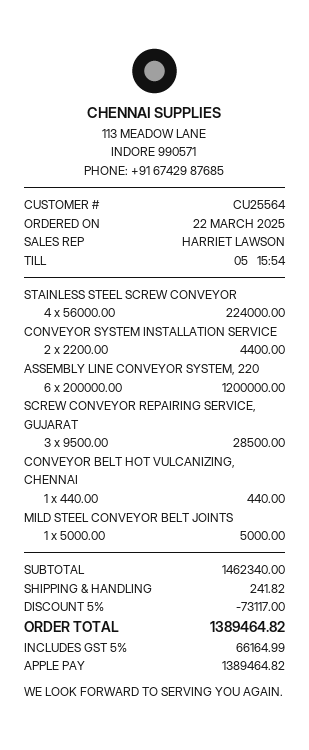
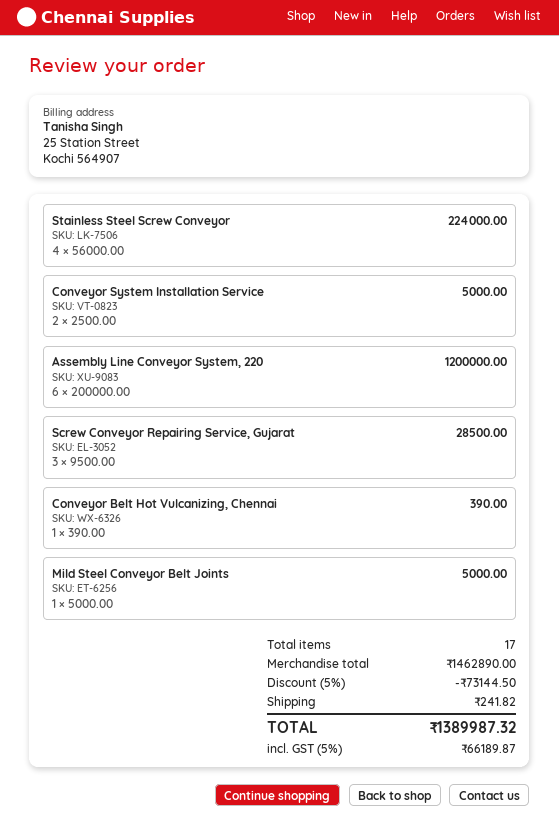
CONVEYOR SYSTEM INSTALLATION SERVICE: 2 x 2200.00 = 4400.00 -> 2 x 2500.00 = 5000.00
CONVEYOR BELT HOT VULCANIZING, CHENNAI: 1 x 440.00 = 440.00 -> 1 x 390.00 = 390.00
subtotal: 1462340.00 -> 1462890.00
discount: 5% = 73117.00 -> 5% = 73144.50
tax: 5% = 66164.99 -> 5% = 66189.87
total: 1389464.82 -> 1389987.32

